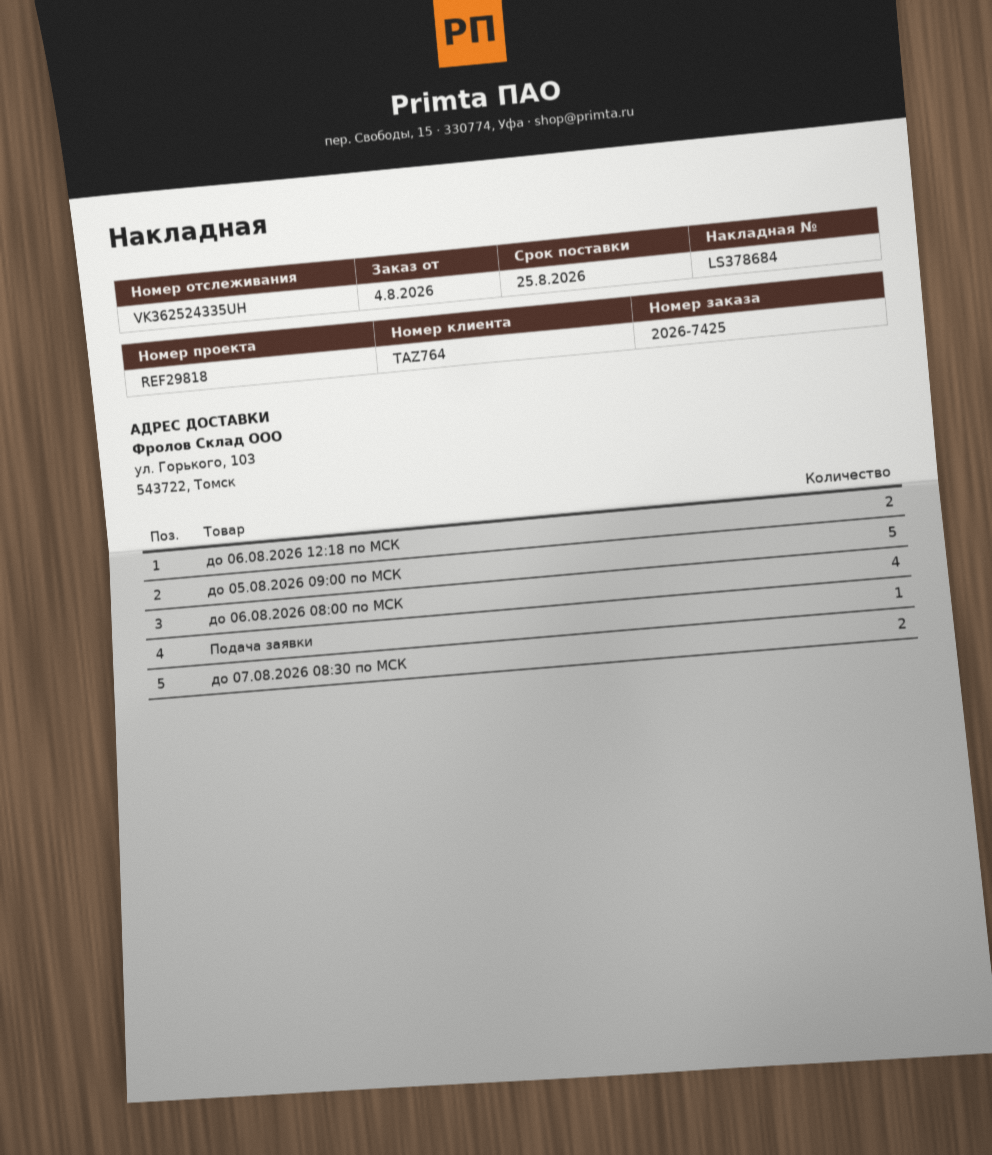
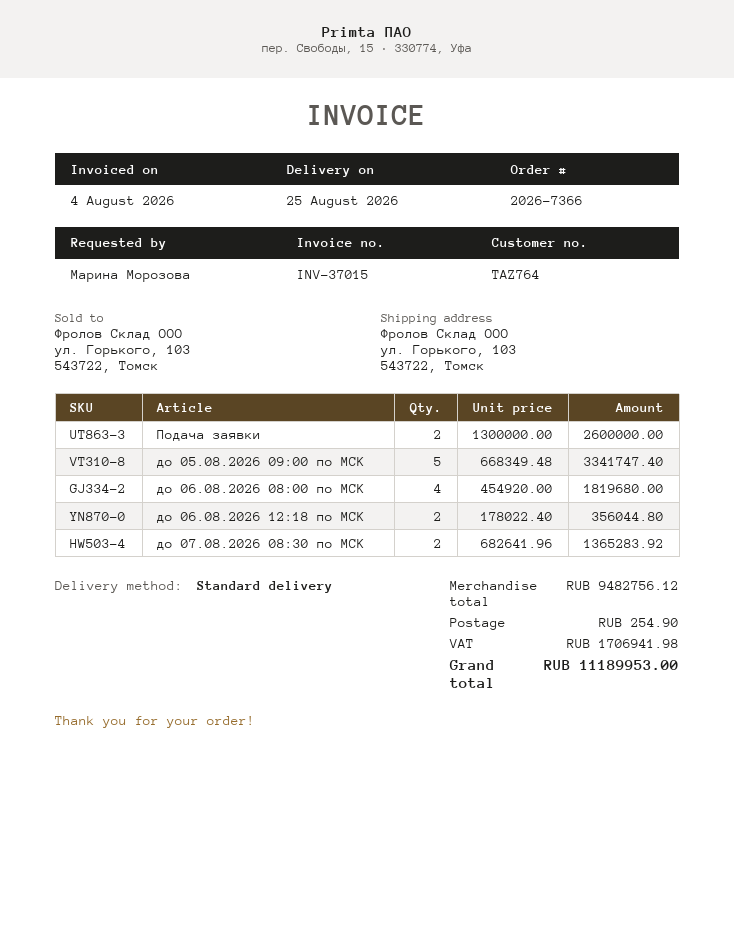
order number: 2026-7425 -> 2026-7366
Подача заявки: 1 -> 2

